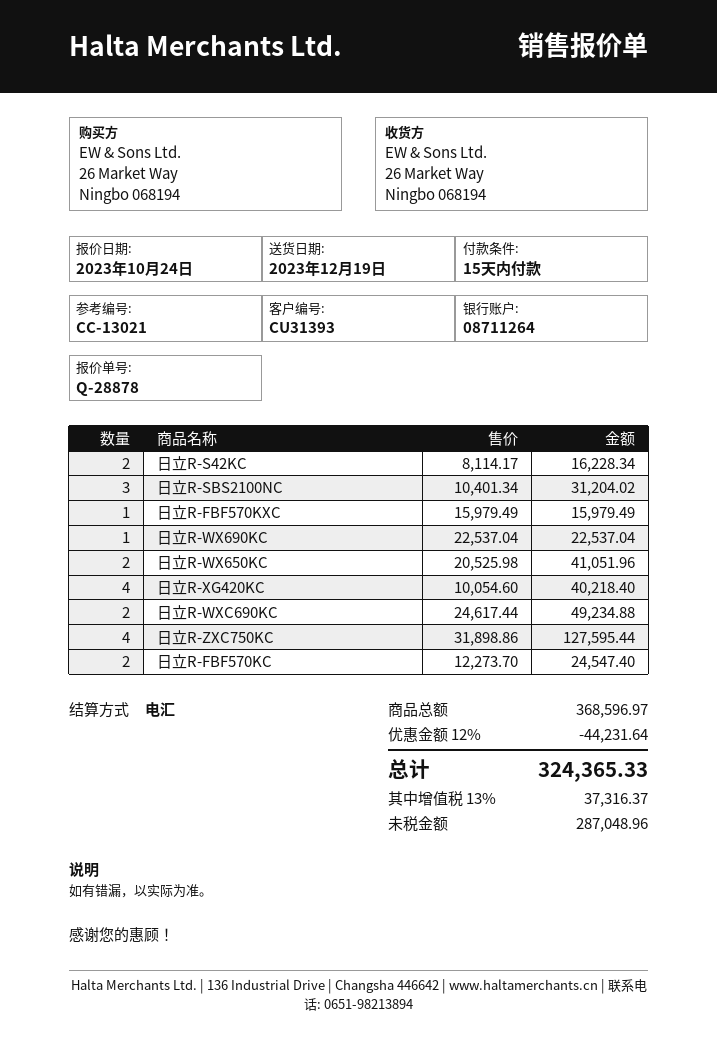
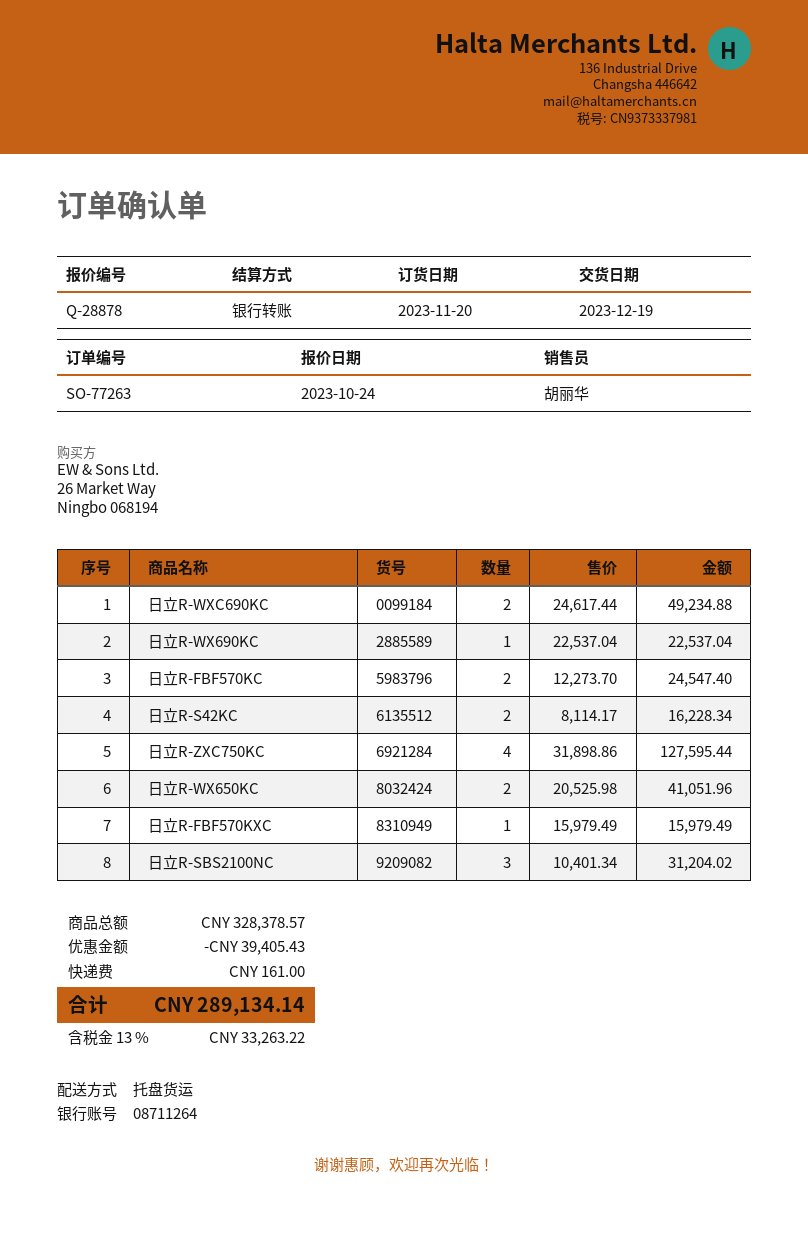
日立R-XG420KC: 4 x 10054.60 = 40218.40 -> none
subtotal: 368596.97 -> 328378.57
discount: 44231.64 -> 39405.43
shipping: none -> 161.00
tax: 13% = 37316.37 -> 13% = 33263.22
total: 324365.33 -> 289134.14

